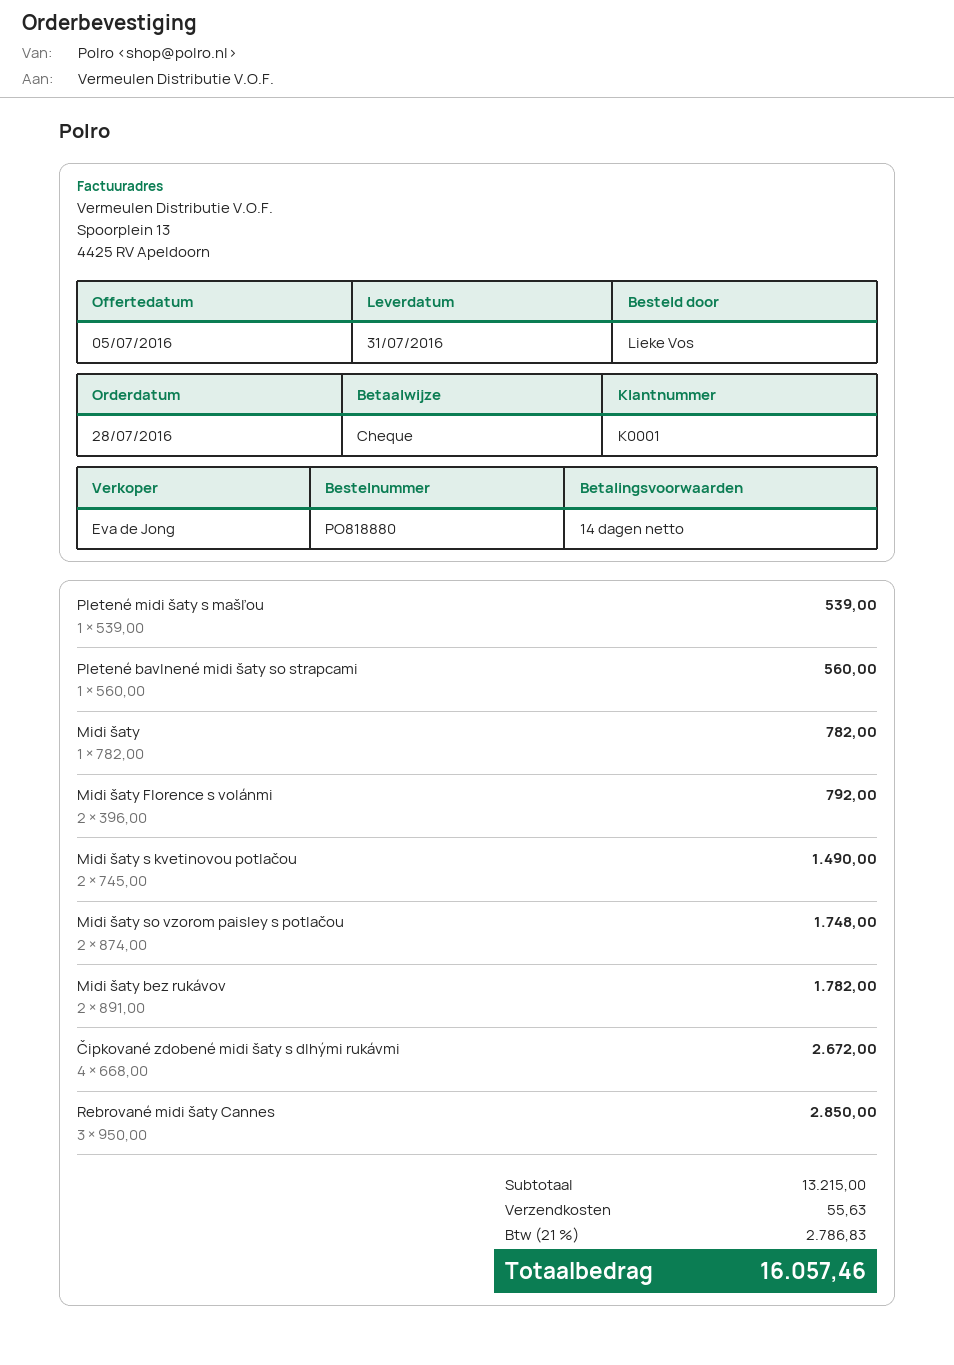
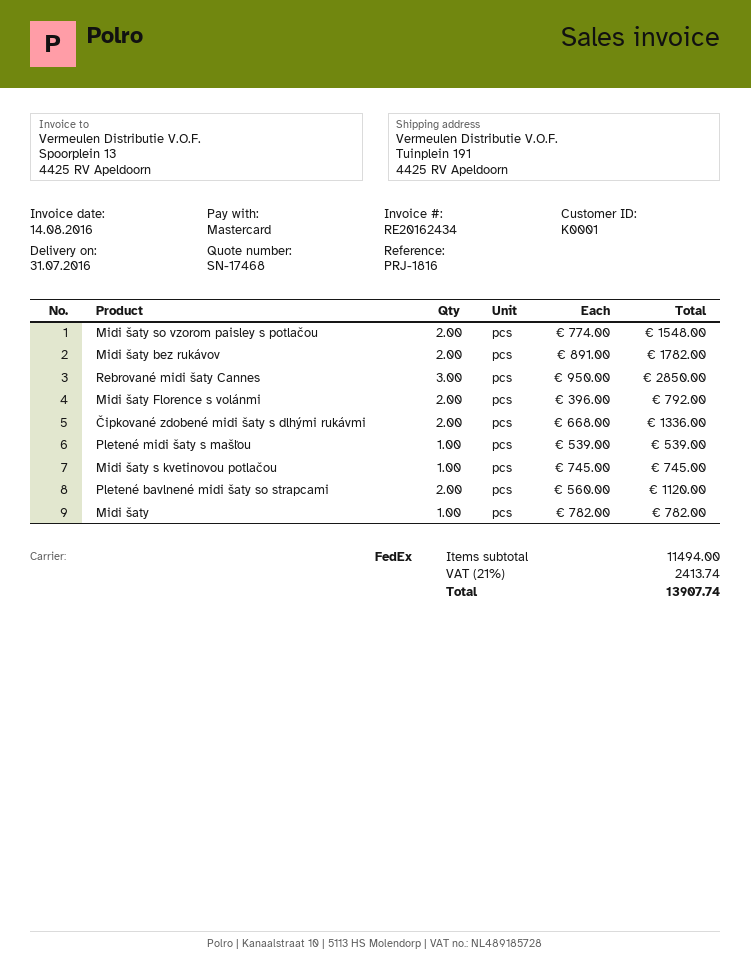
payment method: cheque -> Mastercard
Pletené bavlnené midi šaty so strapcami: 1 x 560.00 = 560.00 -> 2 x 560.00 = 1120.00
Midi šaty s kvetinovou potlačou: 2 x 745.00 = 1490.00 -> 1 x 745.00 = 745.00
Midi šaty so vzorom paisley s potlačou: 2 x 874.00 = 1748.00 -> 2 x 774.00 = 1548.00
Čipkované zdobené midi šaty s dlhými rukávmi: 4 x 668.00 = 2672.00 -> 2 x 668.00 = 1336.00
subtotal: 13215.00 -> 11494.00
shipping: 55.63 -> none
tax: 21% = 2786.83 -> 21% = 2413.74
total: 16057.46 -> 13907.74

